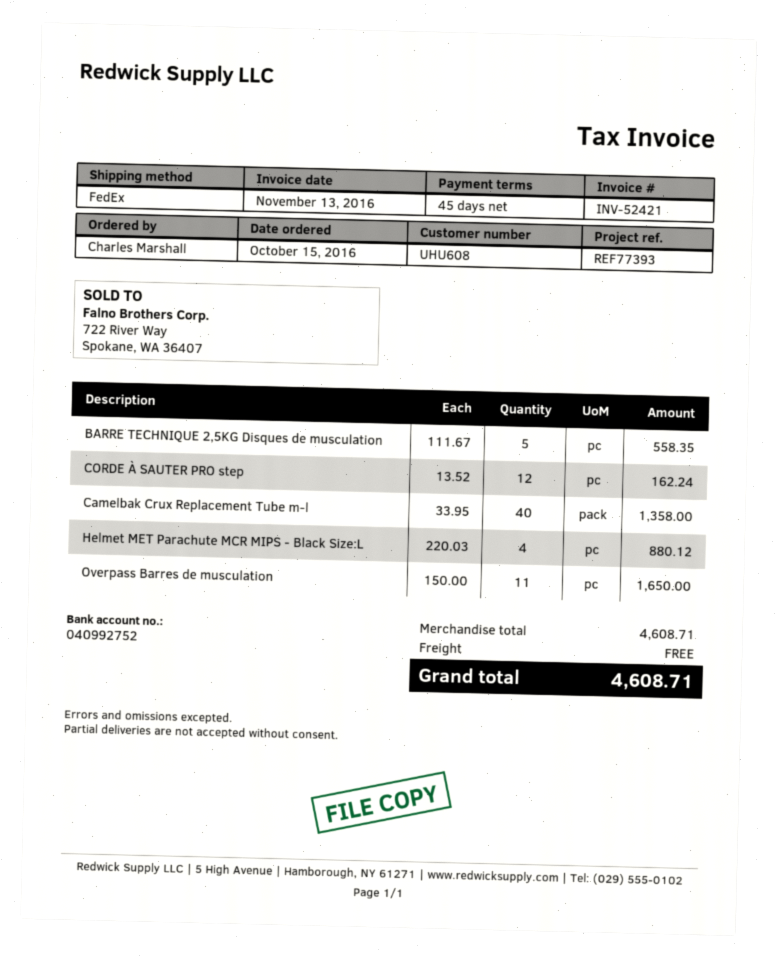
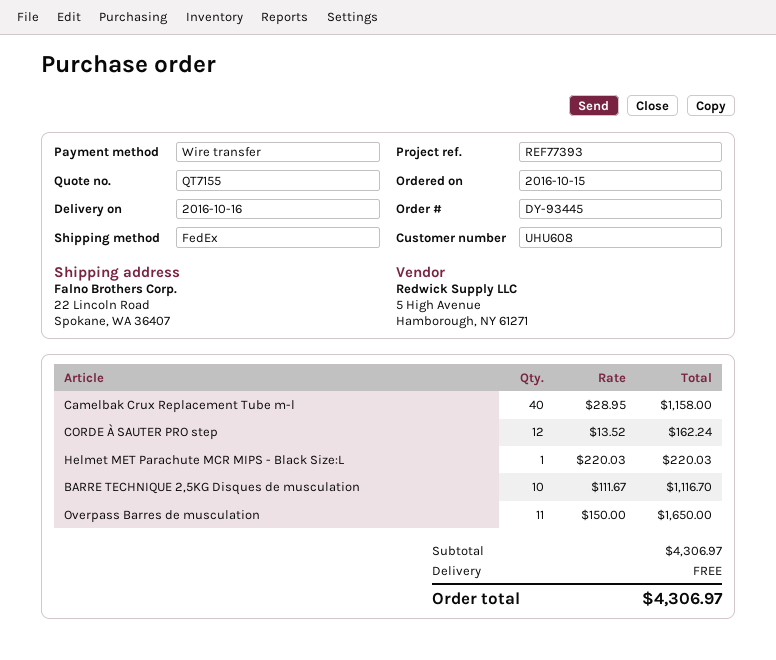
BARRE TECHNIQUE 2,5KG Disques de musculation: 5 x 111.67 = 558.35 -> 10 x 111.67 = 1116.70
Camelbak Crux Replacement Tube m-l: 40 x 33.95 = 1358.00 -> 40 x 28.95 = 1158.00
Helmet MET Parachute MCR MIPS - Black Size:L: 4 x 220.03 = 880.12 -> 1 x 220.03 = 220.03
subtotal: 4608.71 -> 4306.97
total: 4608.71 -> 4306.97

